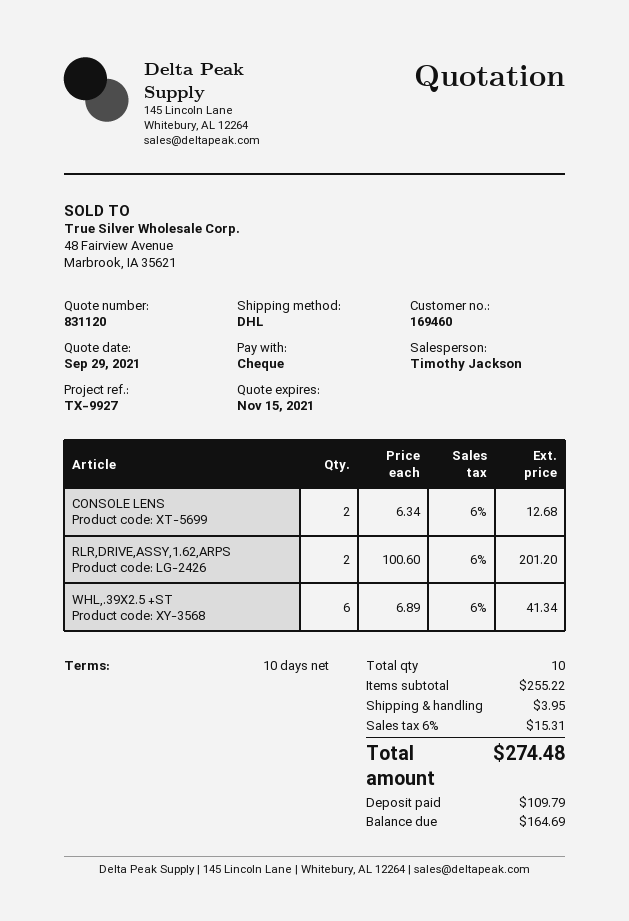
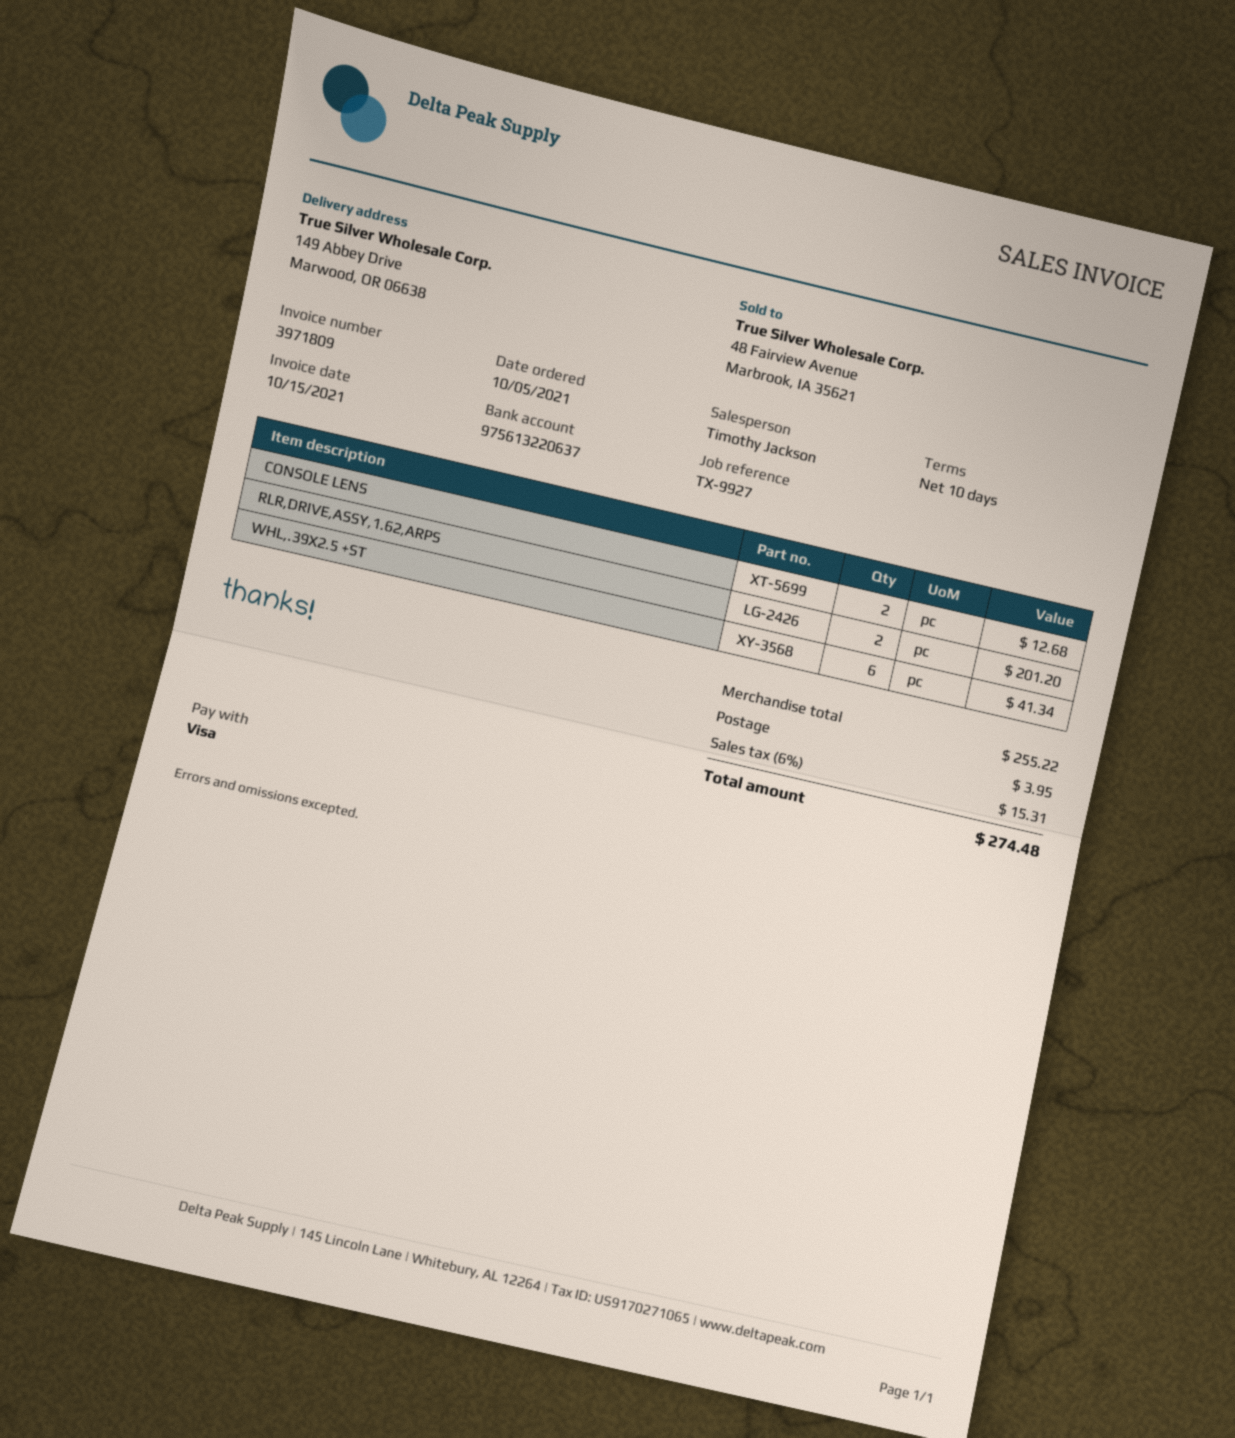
payment method: cheque -> Visa

